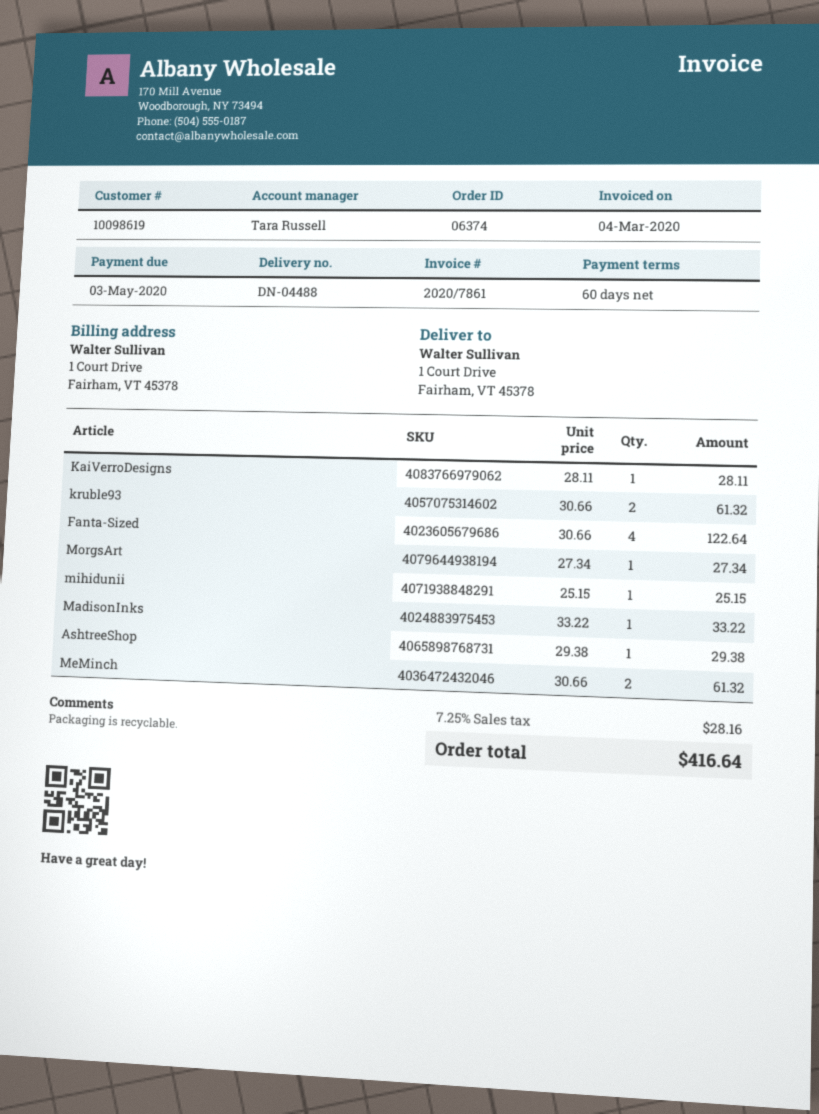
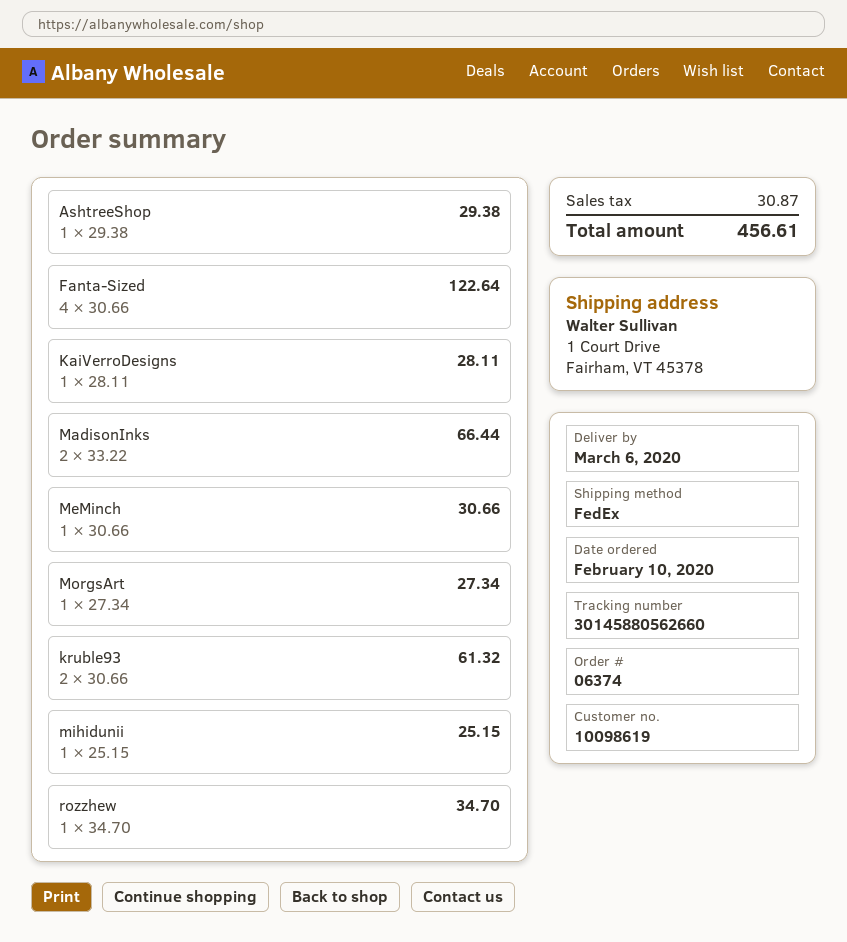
MadisonInks: 1 x 33.22 = 33.22 -> 2 x 33.22 = 66.44
MeMinch: 2 x 30.66 = 61.32 -> 1 x 30.66 = 30.66
rozzhew: none -> 1 x 34.70 = 34.70
tax: 28.16 -> 30.87
total: 416.64 -> 456.61

